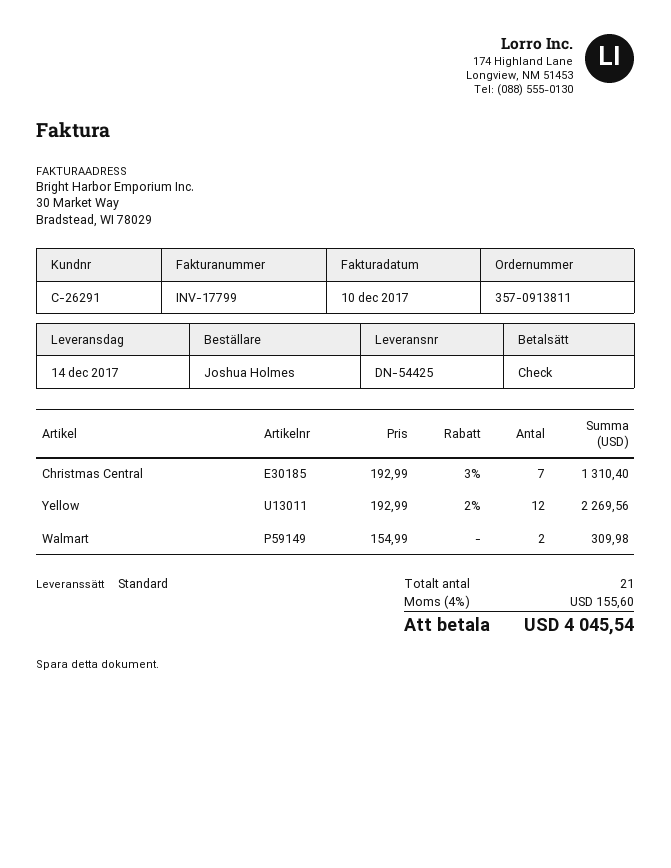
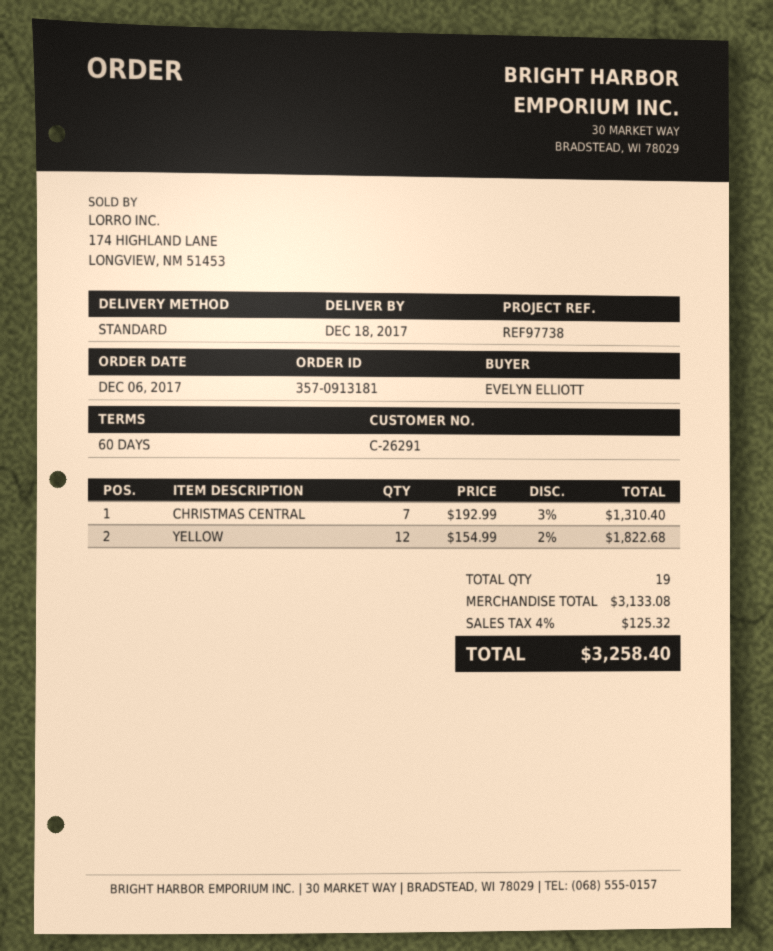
order number: 357-0913811 -> 357-0913181
delivery date: 2017-12-14 -> 2017-12-18
ordered by: Joshua Holmes -> EVELYN ELLIOTT
Yellow: 12 x 192.99 - 2% = 2269.56 -> 12 x 154.99 - 2% = 1822.68
Walmart: 2 x 154.99 = 309.98 -> none
total quantity: 21 -> 19
tax: 4% = 155.60 -> 4% = 125.32
total: 4045.54 -> 3258.40

